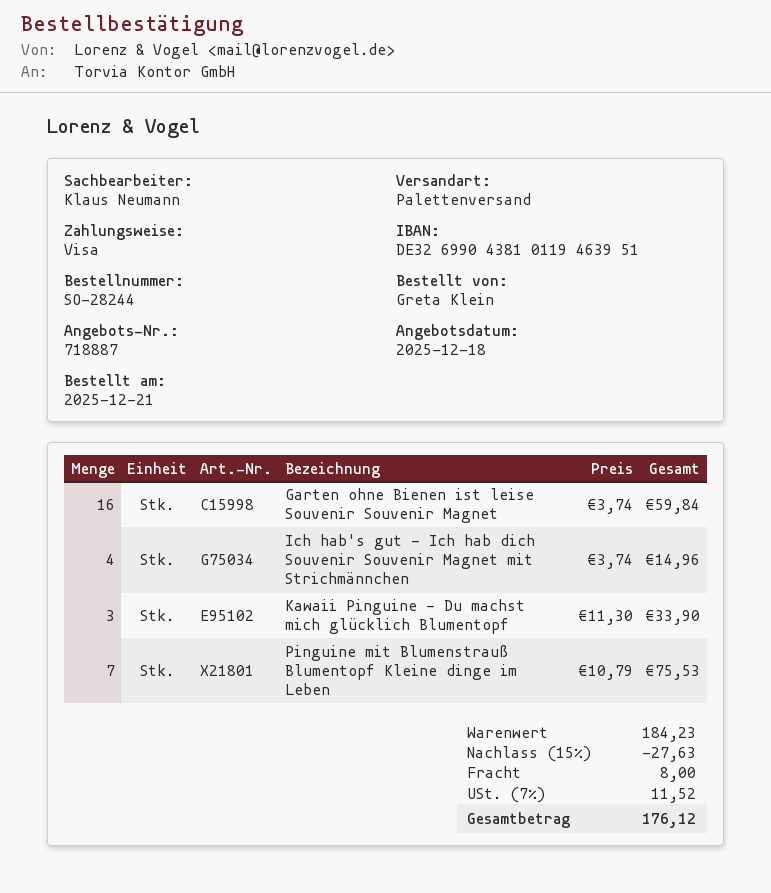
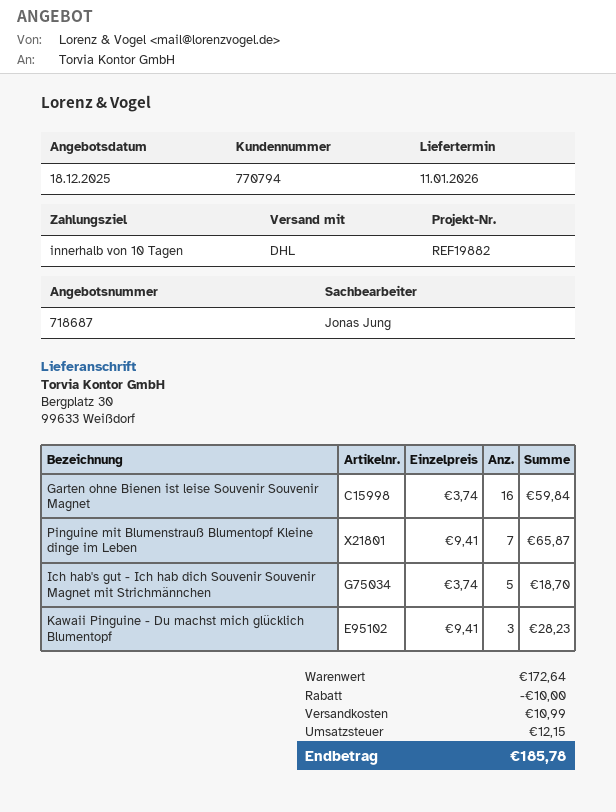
quote number: 718887 -> 718687
sales rep: Klaus Neumann -> Jonas Jung
shipping method: pallet freight -> DHL
Ich hab's gut - Ich hab dich Souvenir Souvenir Magnet mit Strichmännchen: 4 x 3.74 = 14.96 -> 5 x 3.74 = 18.70
Kawaii Pinguine - Du machst mich glücklich Blumentopf: 3 x 11.30 = 33.90 -> 3 x 9.41 = 28.23
Pinguine mit Blumenstrauß Blumentopf Kleine dinge im Leben: 7 x 10.79 = 75.53 -> 7 x 9.41 = 65.87
subtotal: 184.23 -> 172.64
discount: 27.63 -> 10.00
shipping: 8.00 -> 10.99
tax: 11.52 -> 12.15
total: 176.12 -> 185.78

